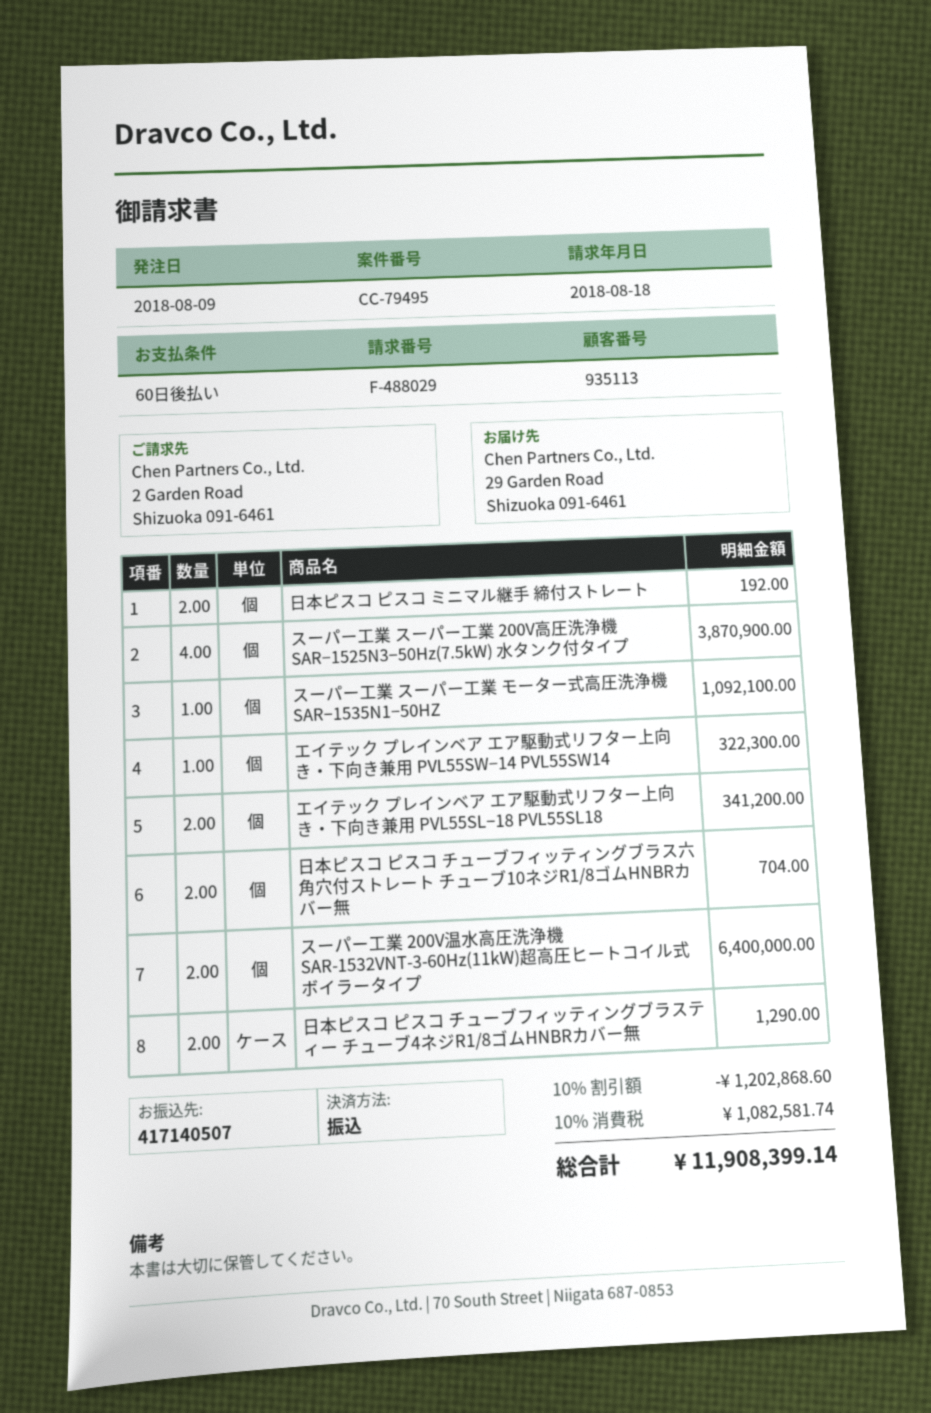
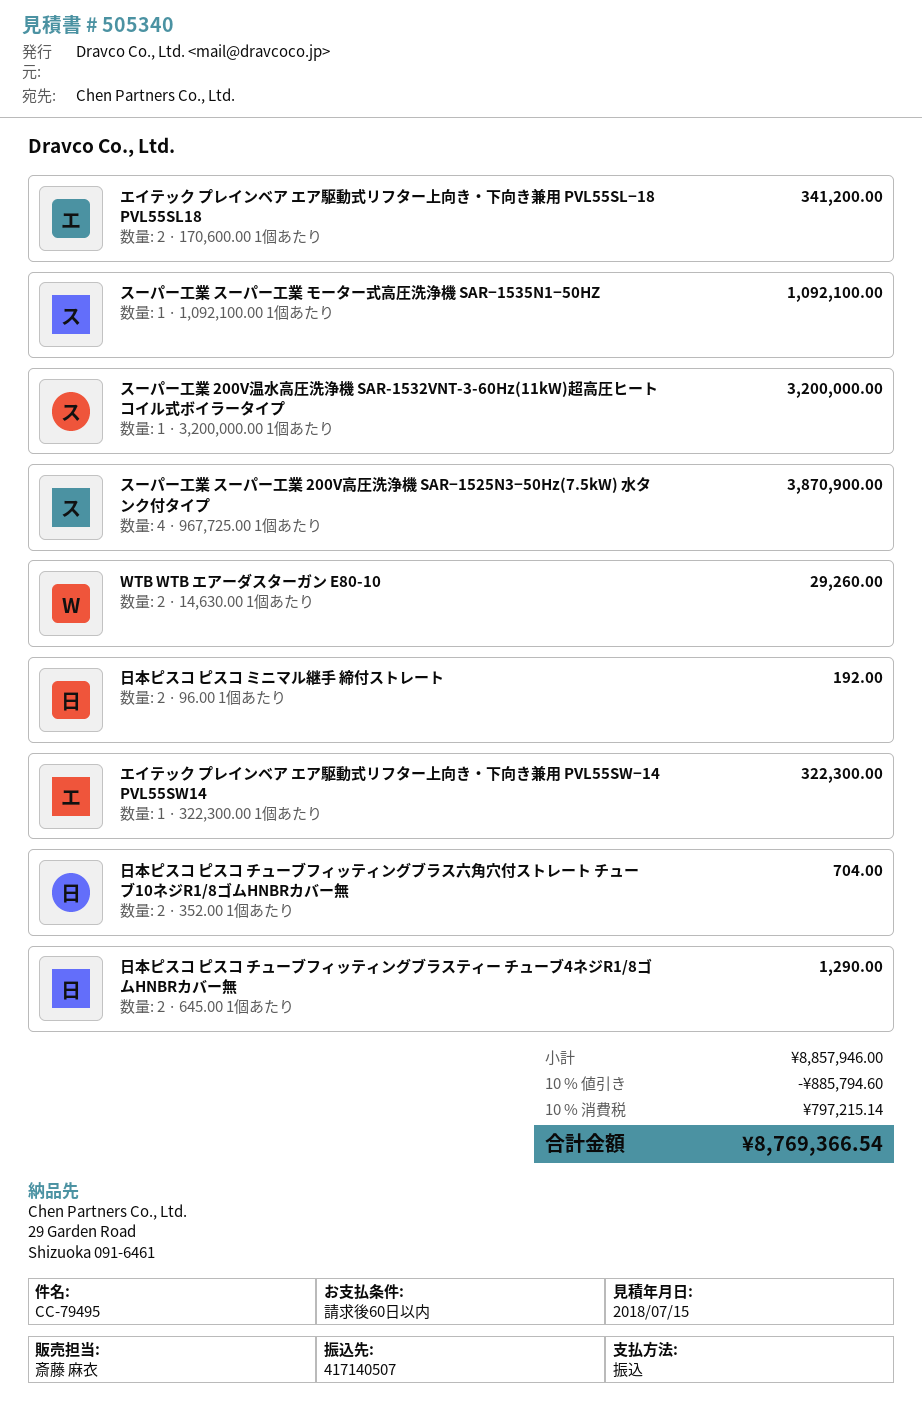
スーパー工業 200V温水高圧洗浄機 SAR-1532VNT-3-60Hz(11kW)超高圧ヒートコイル式ボイラータイプ: 2 for 6400000.00 -> 1 for 3200000.00
WTB WTB エアーダスターガン E80-10: none -> 2 for 29260.00
discount: 10% = 1202868.60 -> 10% = 885794.60
tax: 10% = 1082581.74 -> 10% = 797215.14
total: 11908399.14 -> 8769366.54

